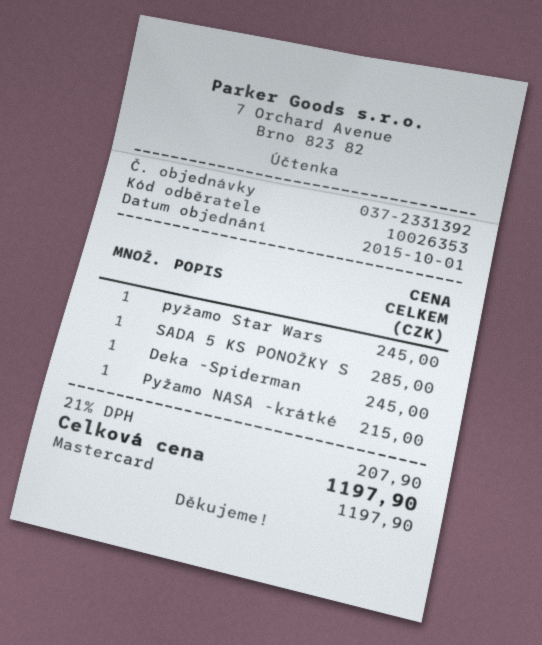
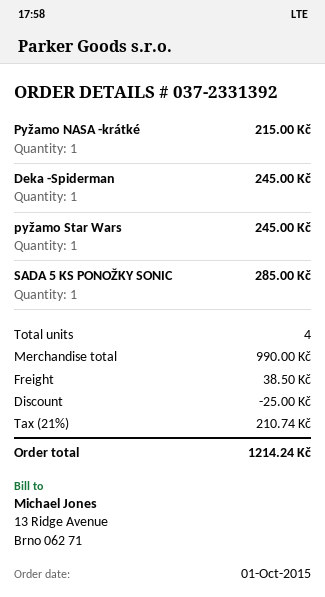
discount: none -> 25.00
shipping: none -> 38.50
tax: 21% = 207.90 -> 21% = 210.74
total: 1197.90 -> 1214.24

